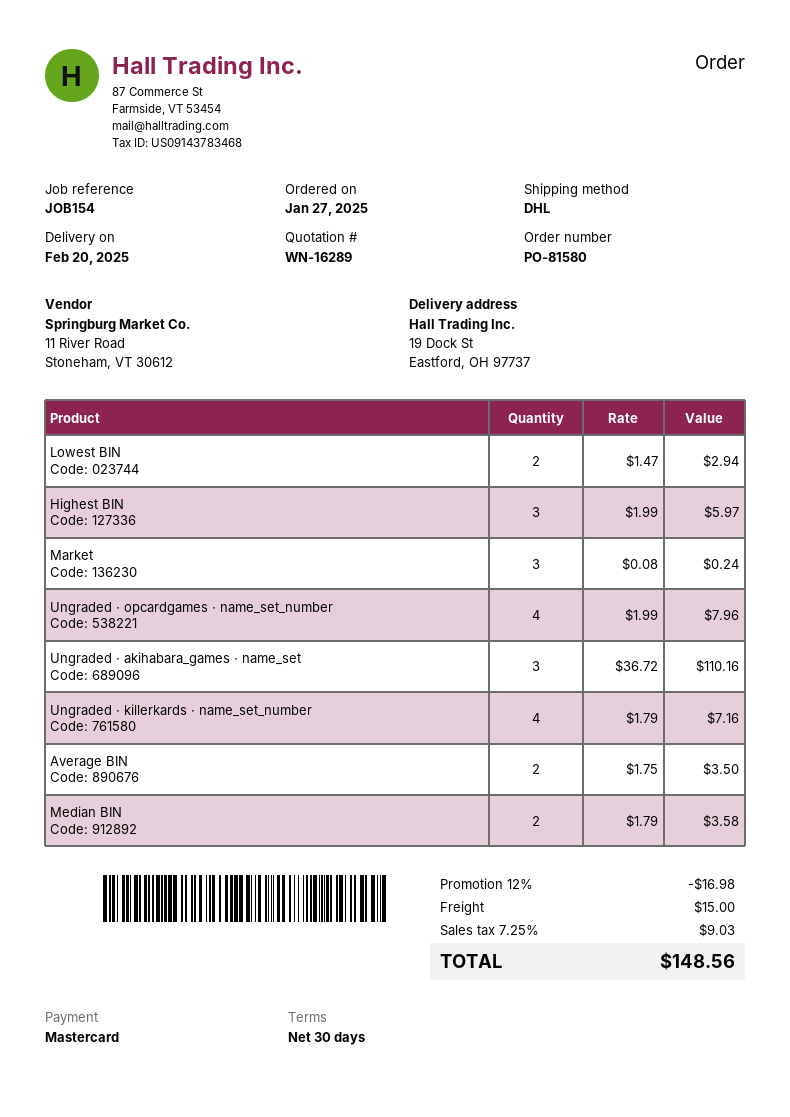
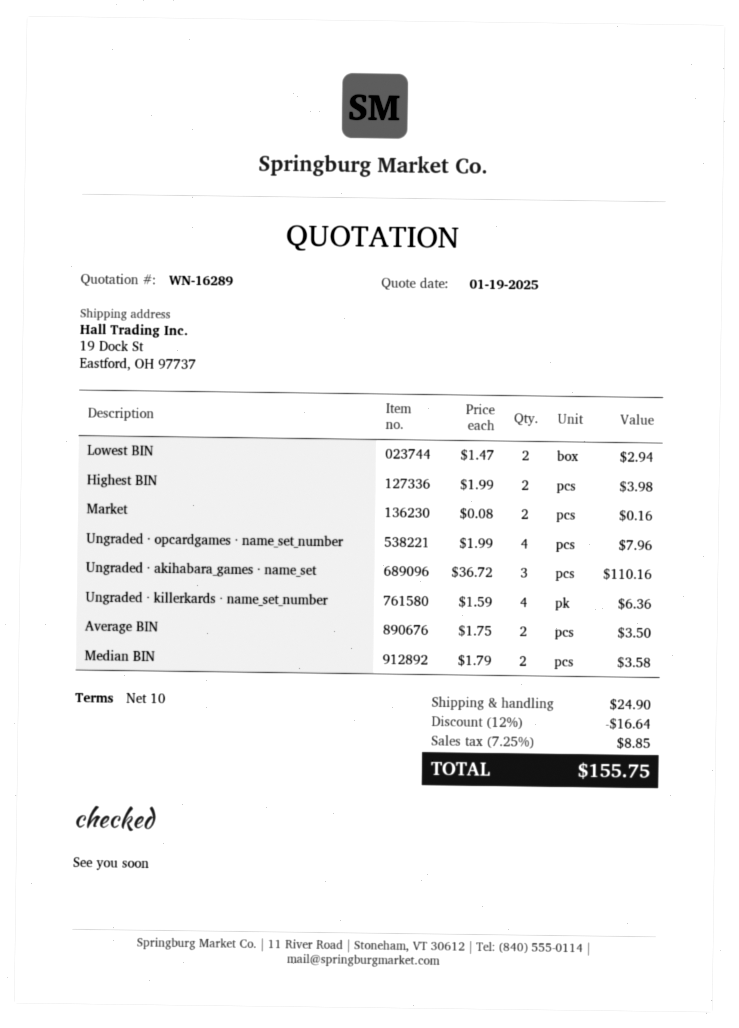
payment terms: 30 days -> 10 days
Highest BIN: 3 x 1.99 = 5.97 -> 2 x 1.99 = 3.98
Market: 3 x 0.08 = 0.24 -> 2 x 0.08 = 0.16
Ungraded · killerkards · name_set_number: 4 x 1.79 = 7.16 -> 4 x 1.59 = 6.36
discount: 12% = 16.98 -> 12% = 16.64
shipping: 15.00 -> 24.90
tax: 7.25% = 9.03 -> 7.25% = 8.85
total: 148.56 -> 155.75

